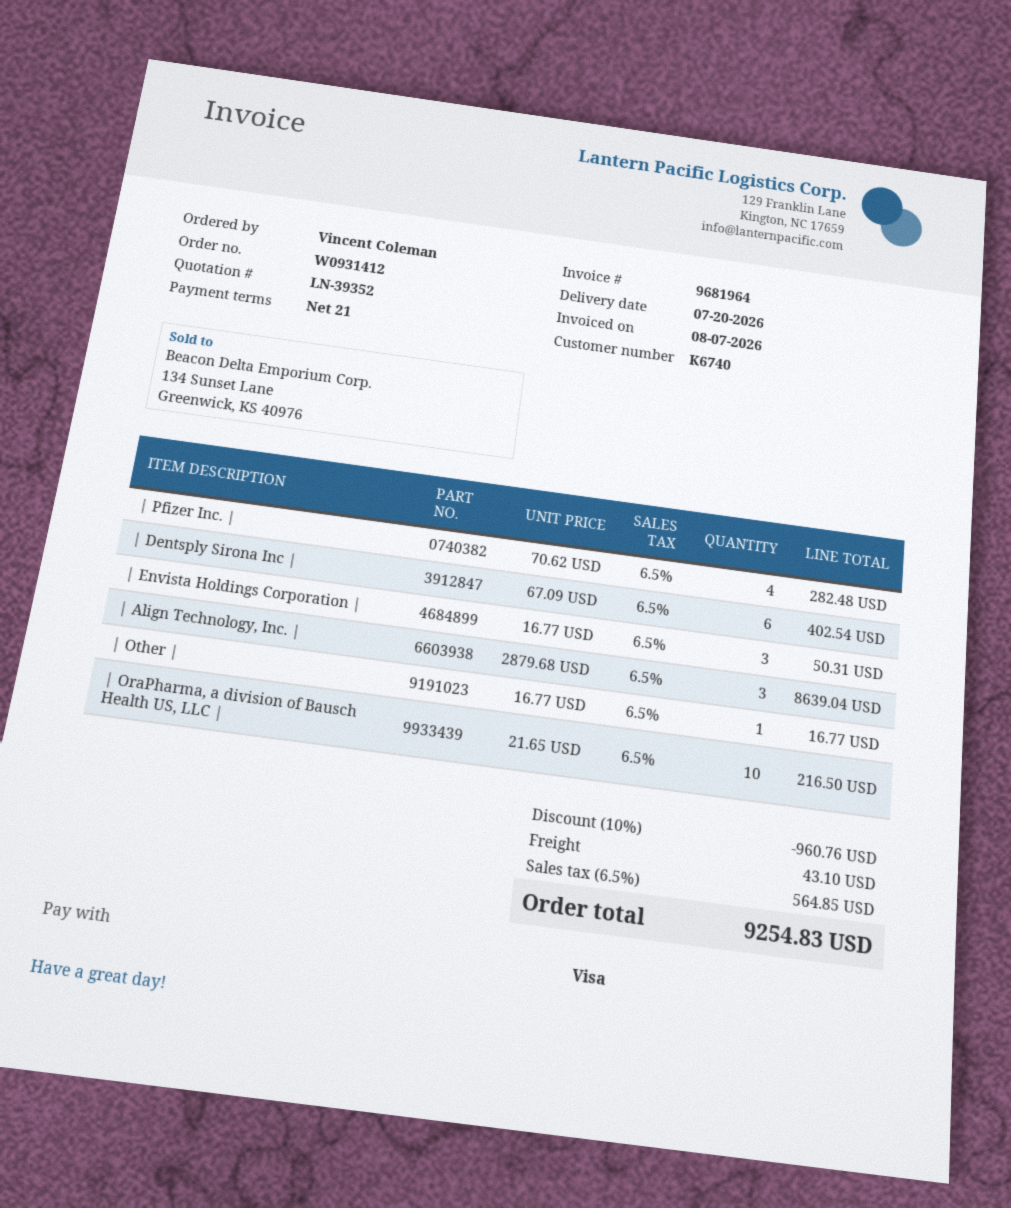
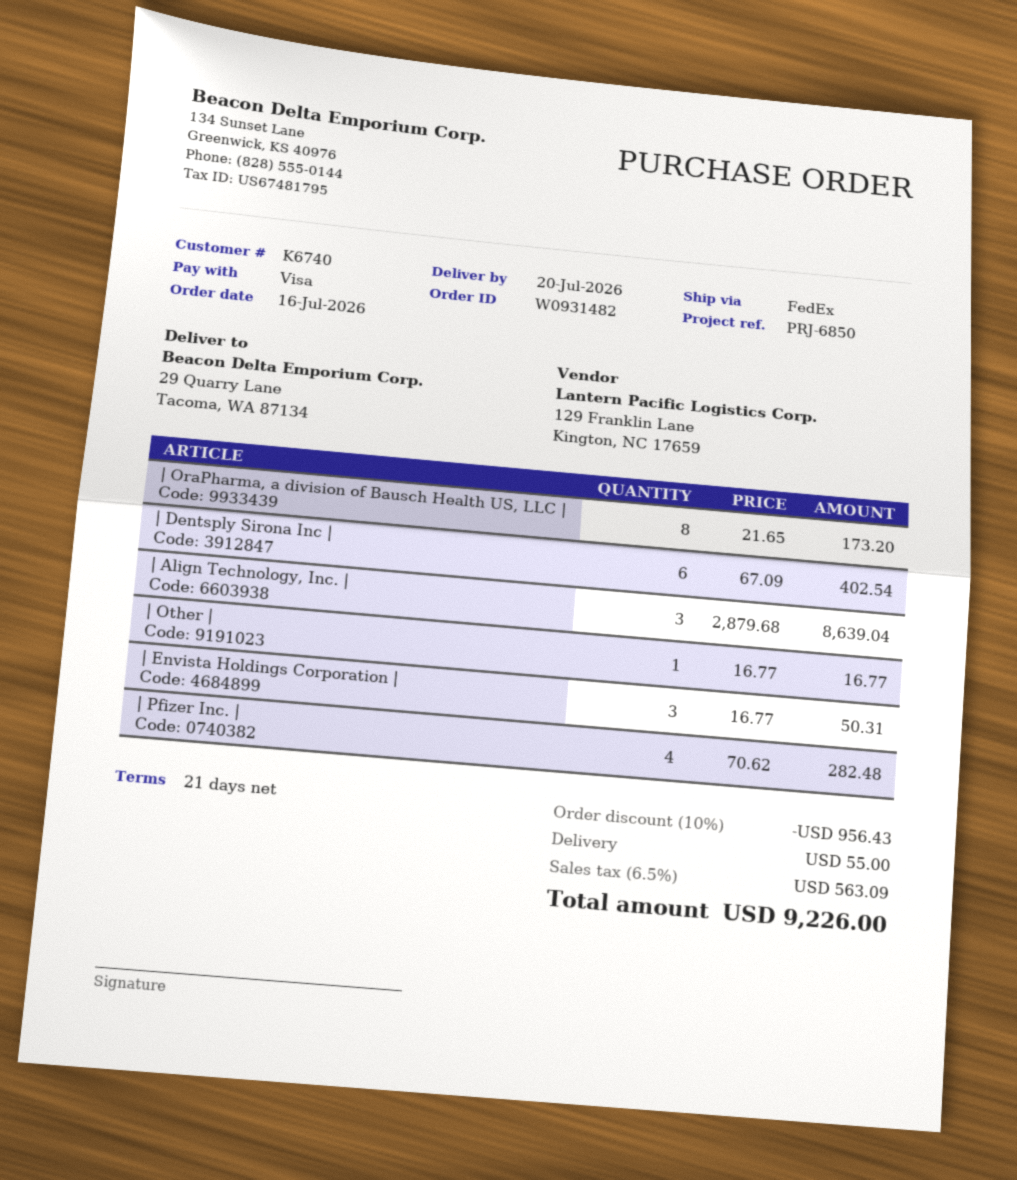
order number: W0931412 -> W0931482
| OraPharma, a division of Bausch Health US, LLC |: 10 x 21.65 = 216.50 -> 8 x 21.65 = 173.20
discount: 10% = 960.76 -> 10% = 956.43
shipping: 43.10 -> 55.00
tax: 6.5% = 564.85 -> 6.5% = 563.09
total: 9254.83 -> 9226.00

